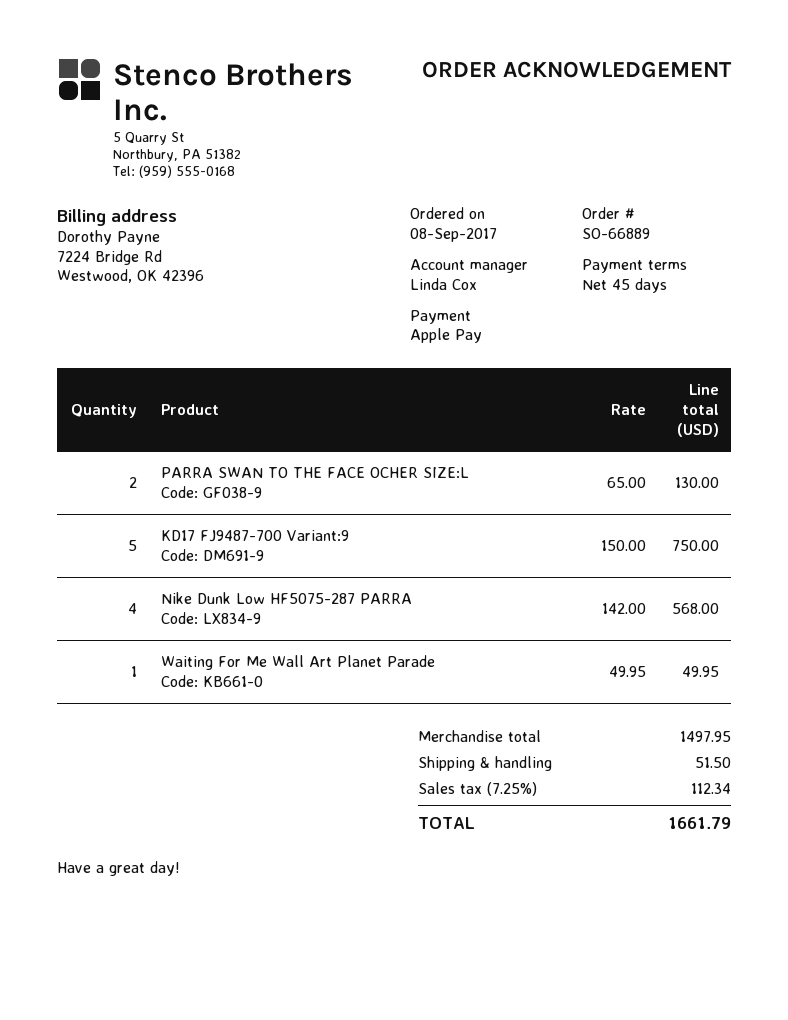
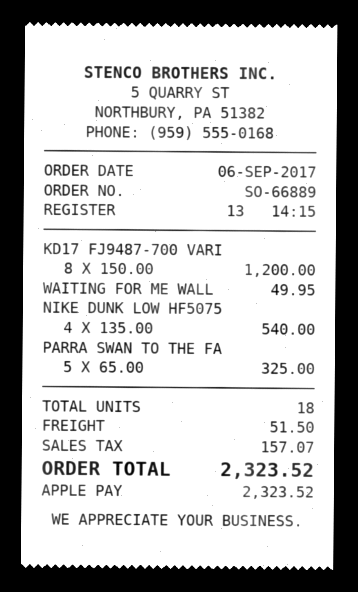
order date: 2017-09-08 -> 2017-09-06
PARRA SWAN TO THE FACE OCHER SIZE:L: 2 x 65.00 = 130.00 -> 5 x 65.00 = 325.00
KD17 FJ9487-700 Variant:9: 5 x 150.00 = 750.00 -> 8 x 150.00 = 1200.00
Nike Dunk Low HF5075-287 PARRA: 4 x 142.00 = 568.00 -> 4 x 135.00 = 540.00
tax: 112.34 -> 157.07
total: 1661.79 -> 2323.52

